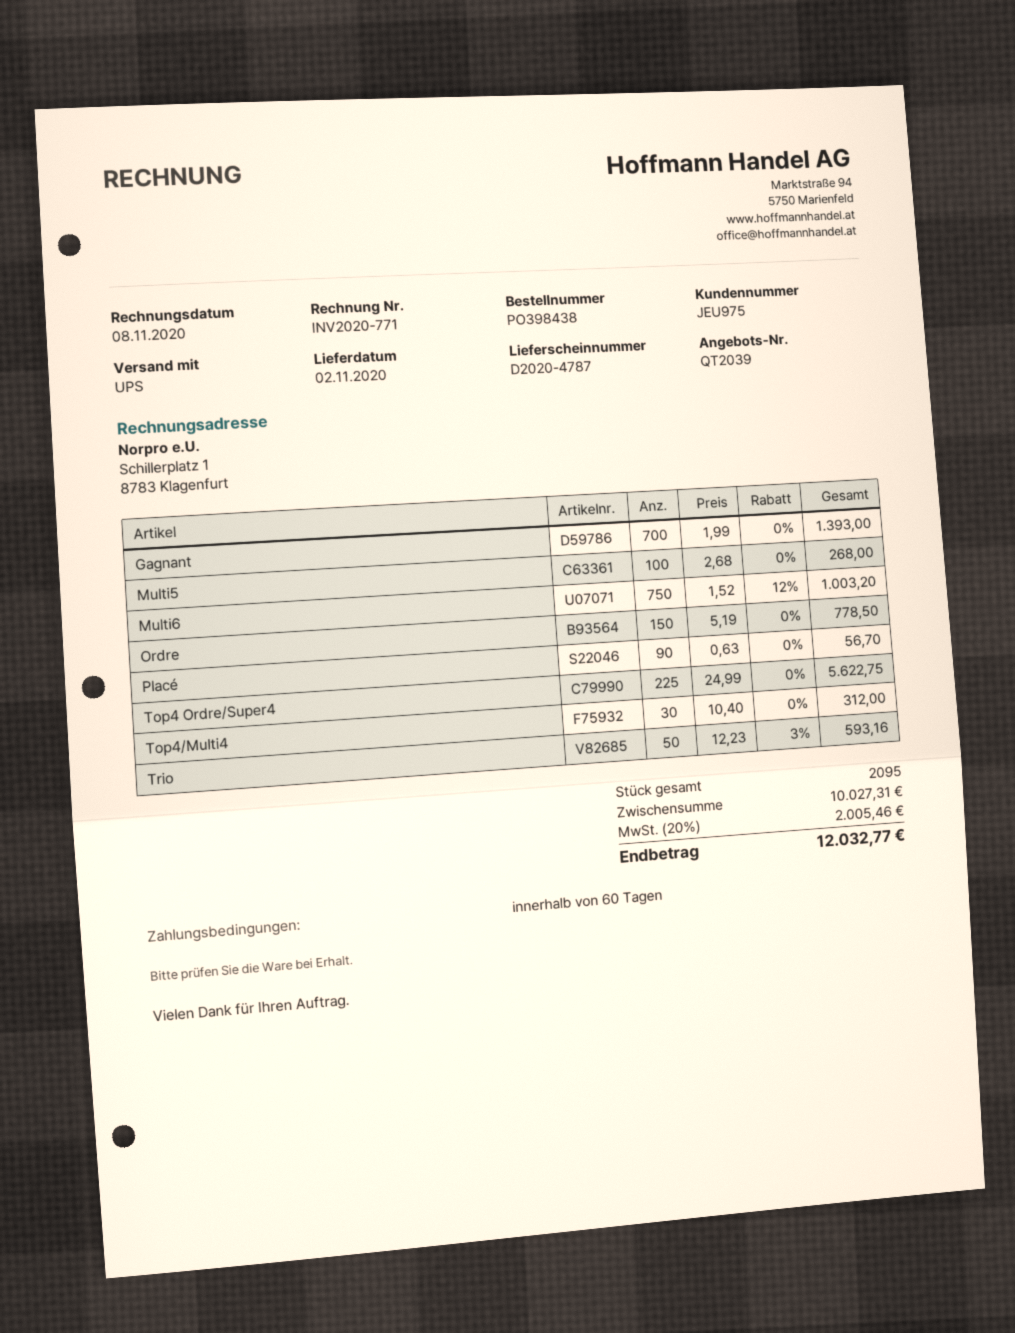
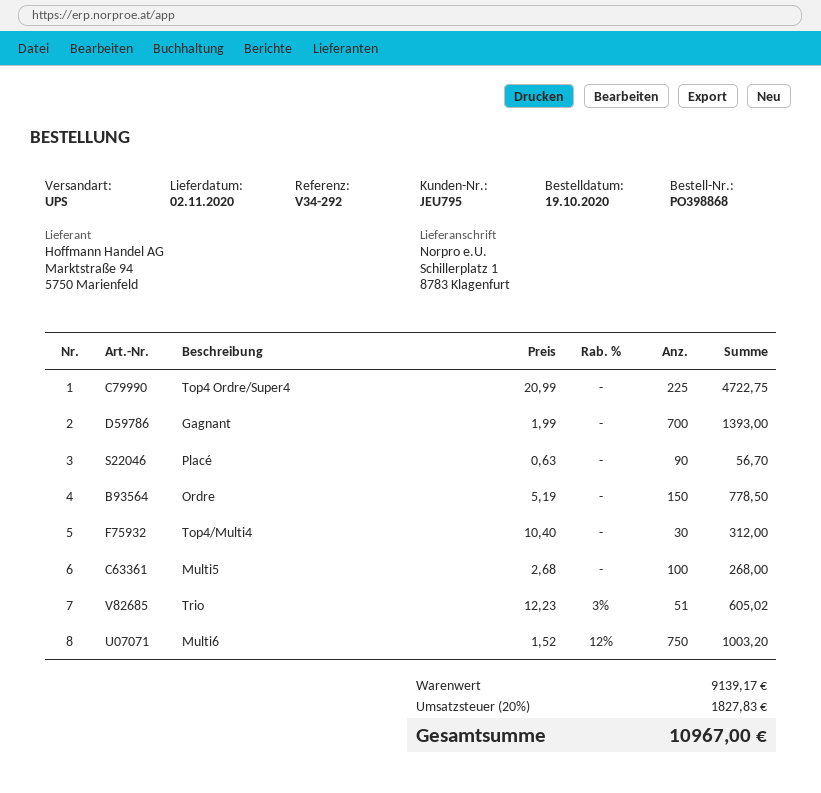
order number: PO398438 -> PO398868
customer number: JEU975 -> JEU795
Top4 Ordre/Super4: 225 x 24.99 = 5622.75 -> 225 x 20.99 = 4722.75
Trio: 50 x 12.23 - 3% = 593.16 -> 51 x 12.23 - 3% = 605.02
subtotal: 10027.31 -> 9139.17
tax: 20% = 2005.46 -> 20% = 1827.83
total: 12032.77 -> 10967.00

